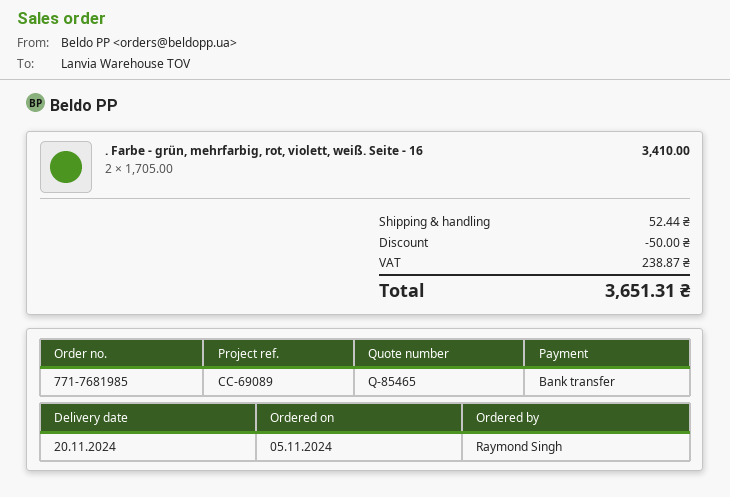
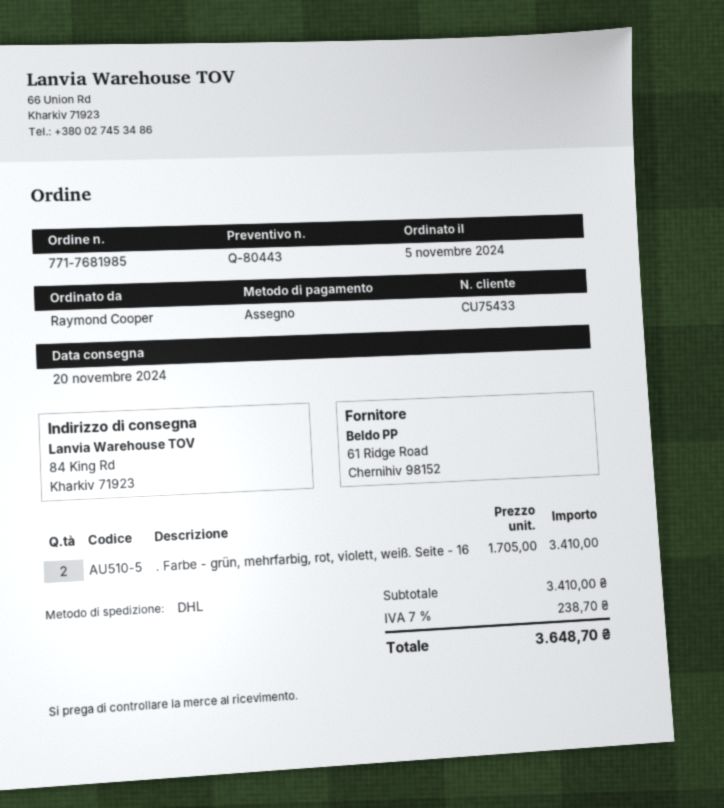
quote number: Q-85465 -> Q-80443
ordered by: Raymond Singh -> Raymond Cooper
payment method: bank transfer -> cheque
discount: 50.00 -> none
shipping: 52.44 -> none
tax: 238.87 -> 238.70
total: 3651.31 -> 3648.70

